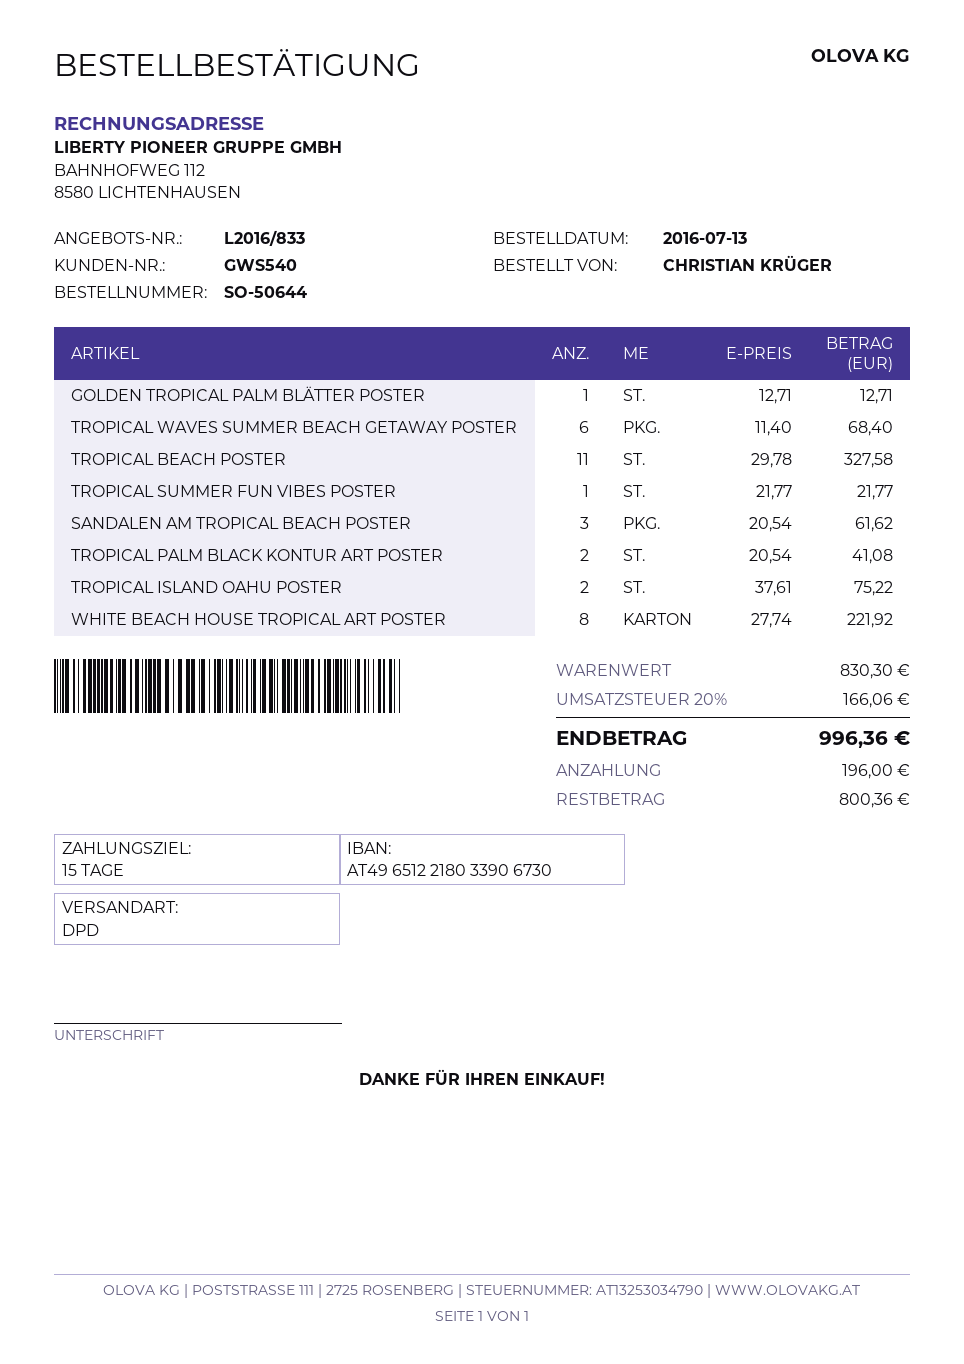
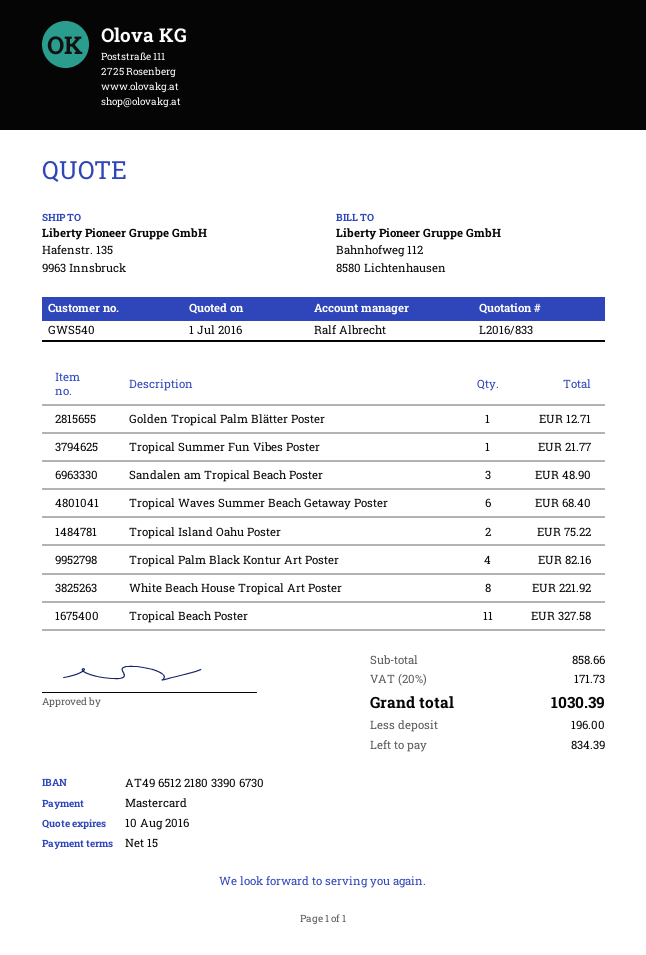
SANDALEN AM TROPICAL BEACH POSTER: 3 for 61.62 -> 3 for 48.90
TROPICAL PALM BLACK KONTUR ART POSTER: 2 for 41.08 -> 4 for 82.16
subtotal: 830.30 -> 858.66
tax: 20% = 166.06 -> 20% = 171.73
total: 996.36 -> 1030.39
balance: 800.36 -> 834.39

